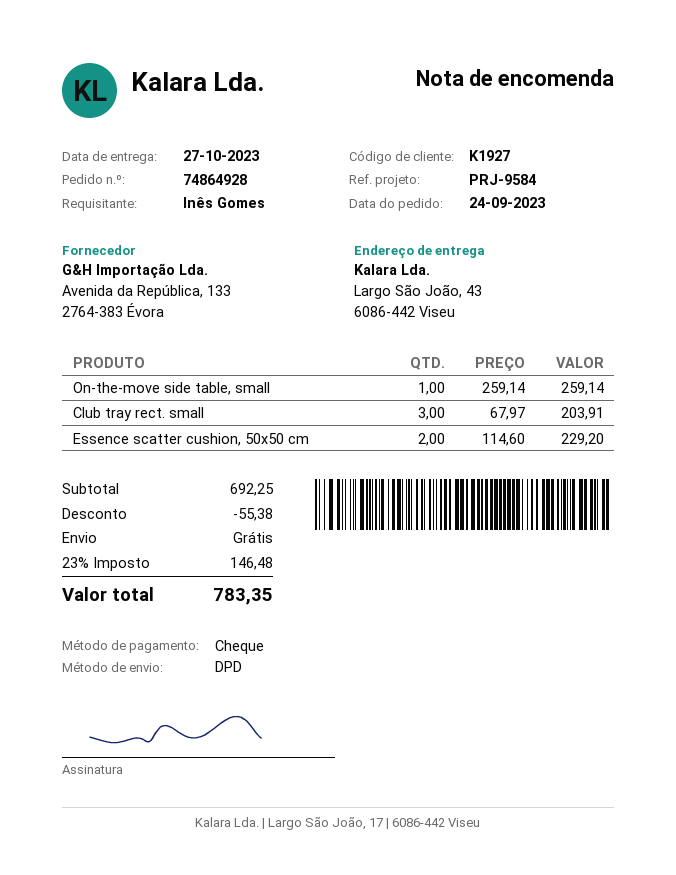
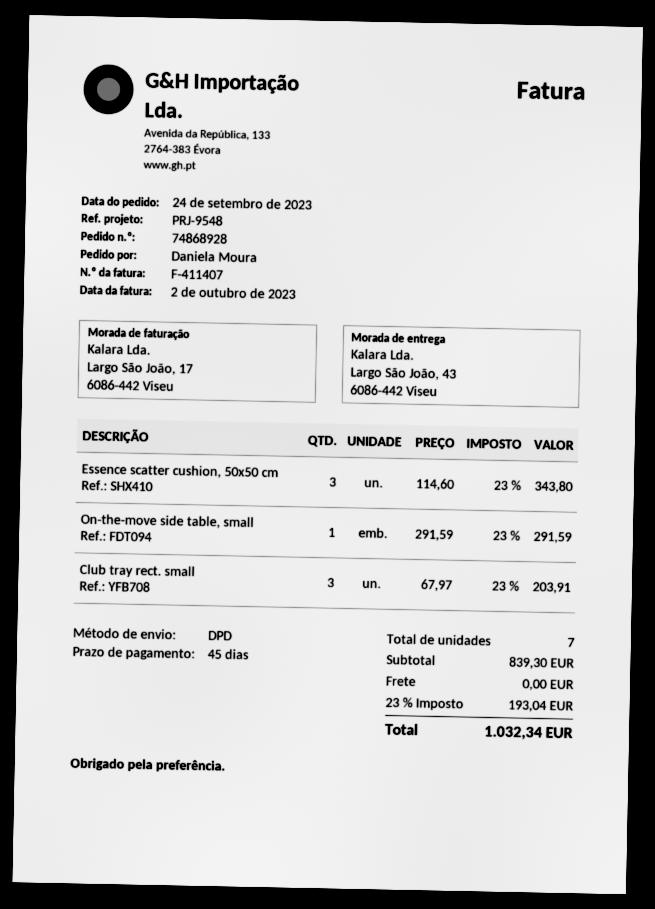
order number: 74864928 -> 74868928
reference: PRJ-9584 -> PRJ-9548
ordered by: Inês Gomes -> Daniela Moura
On-the-move side table, small: 1 x 259.14 = 259.14 -> 1 x 291.59 = 291.59
Essence scatter cushion, 50x50 cm: 2 x 114.60 = 229.20 -> 3 x 114.60 = 343.80
subtotal: 692.25 -> 839.30
discount: 55.38 -> none
tax: 23% = 146.48 -> 23% = 193.04
total: 783.35 -> 1032.34

